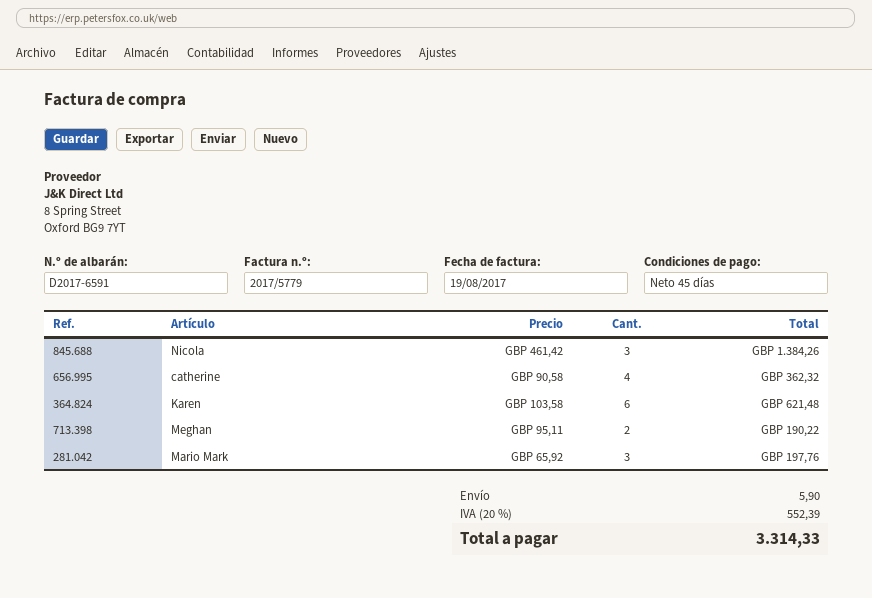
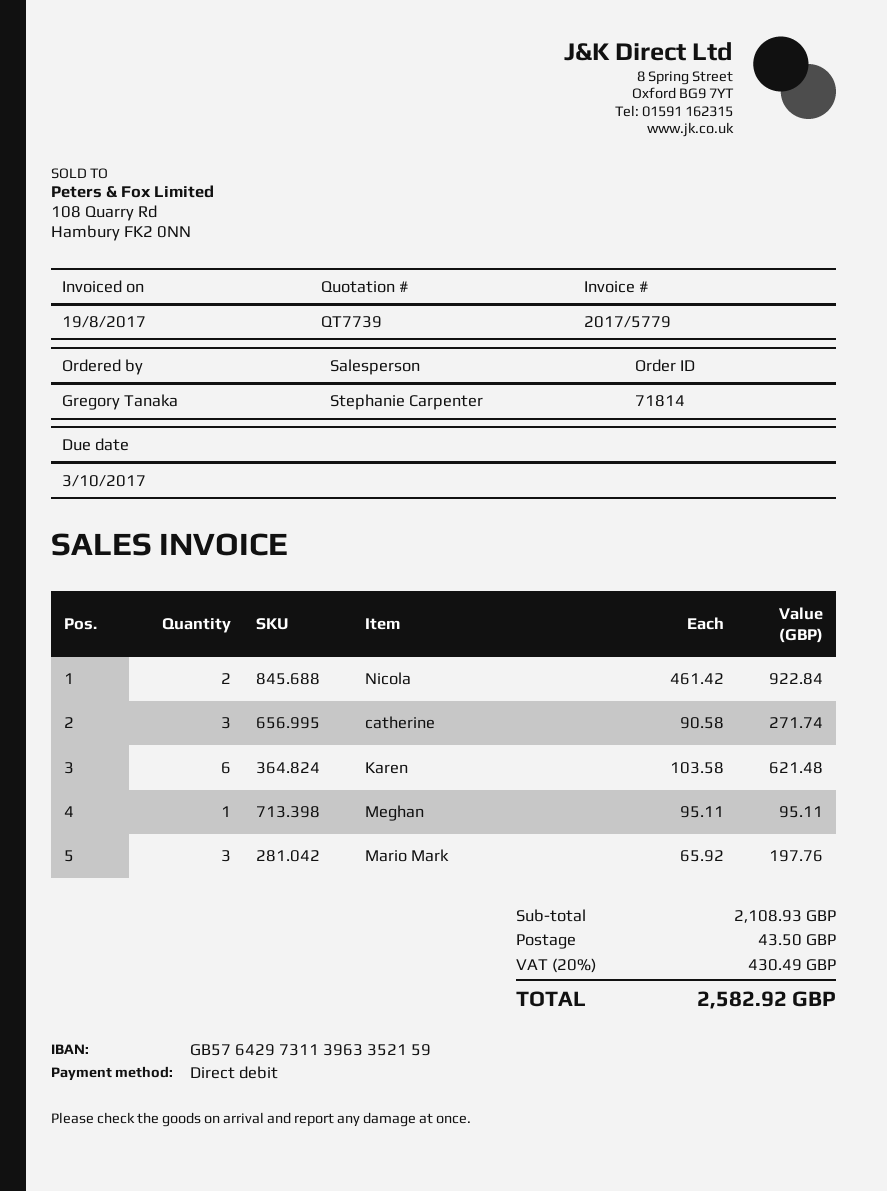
Nicola: 3 x 461.42 = 1384.26 -> 2 x 461.42 = 922.84
catherine: 4 x 90.58 = 362.32 -> 3 x 90.58 = 271.74
Meghan: 2 x 95.11 = 190.22 -> 1 x 95.11 = 95.11
shipping: 5.90 -> 43.50
tax: 20% = 552.39 -> 20% = 430.49
total: 3314.33 -> 2582.92

